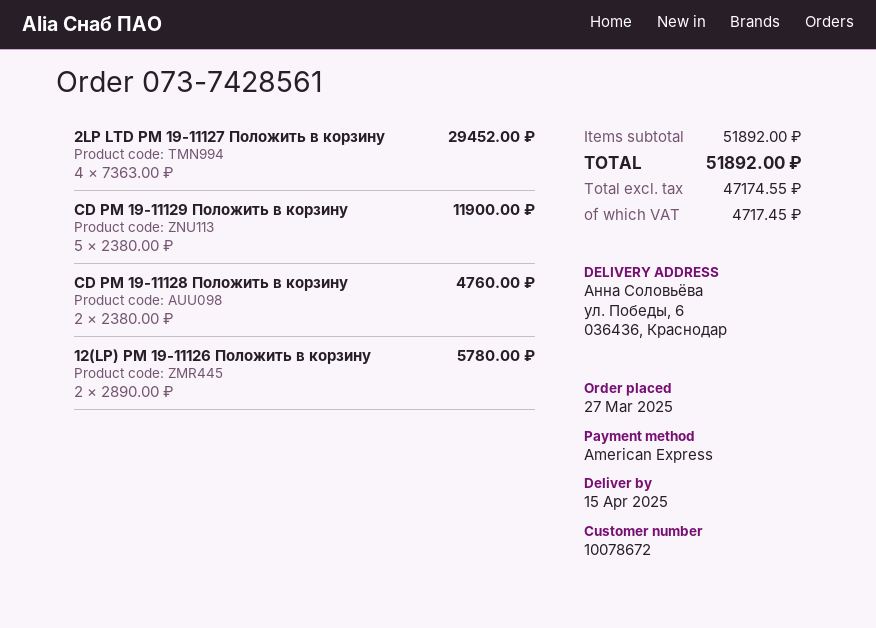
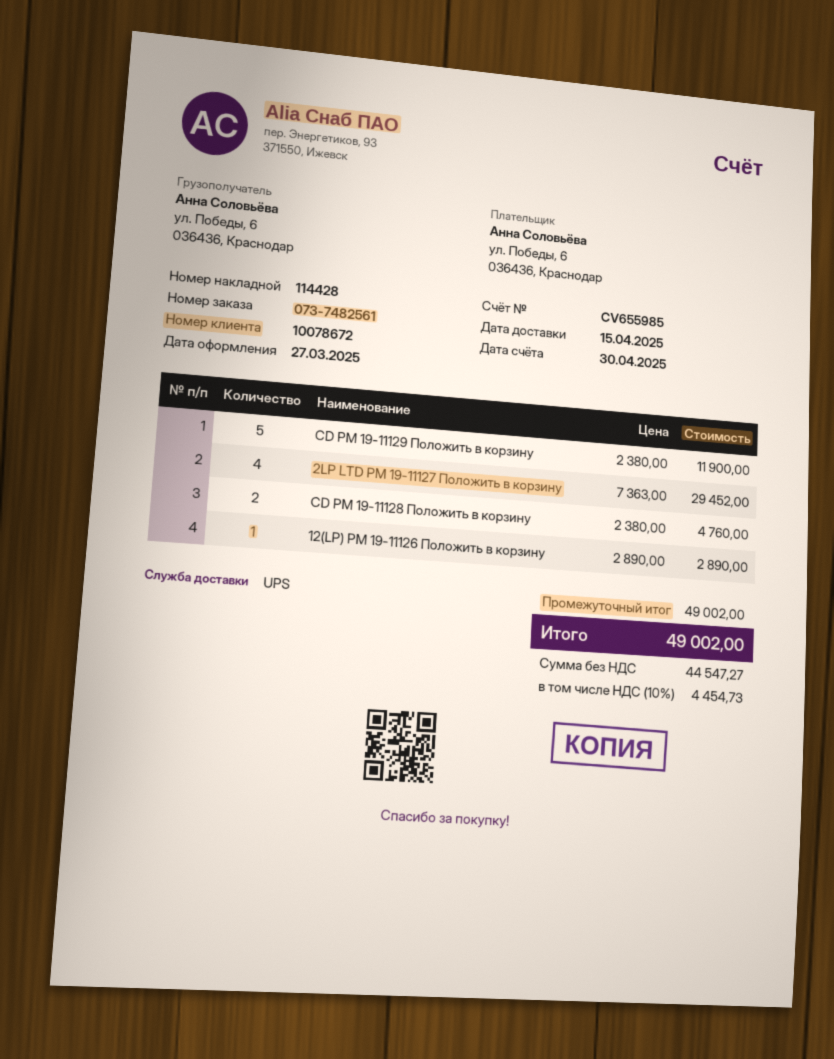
order number: 073-7428561 -> 073-7482561
12(LP) PM 19-11126 Положить в корзину: 2 x 2890.00 = 5780.00 -> 1 x 2890.00 = 2890.00
subtotal: 51892.00 -> 49002.00
net: 47174.55 -> 44547.27
tax: 4717.45 -> 4454.73
total: 51892.00 -> 49002.00

